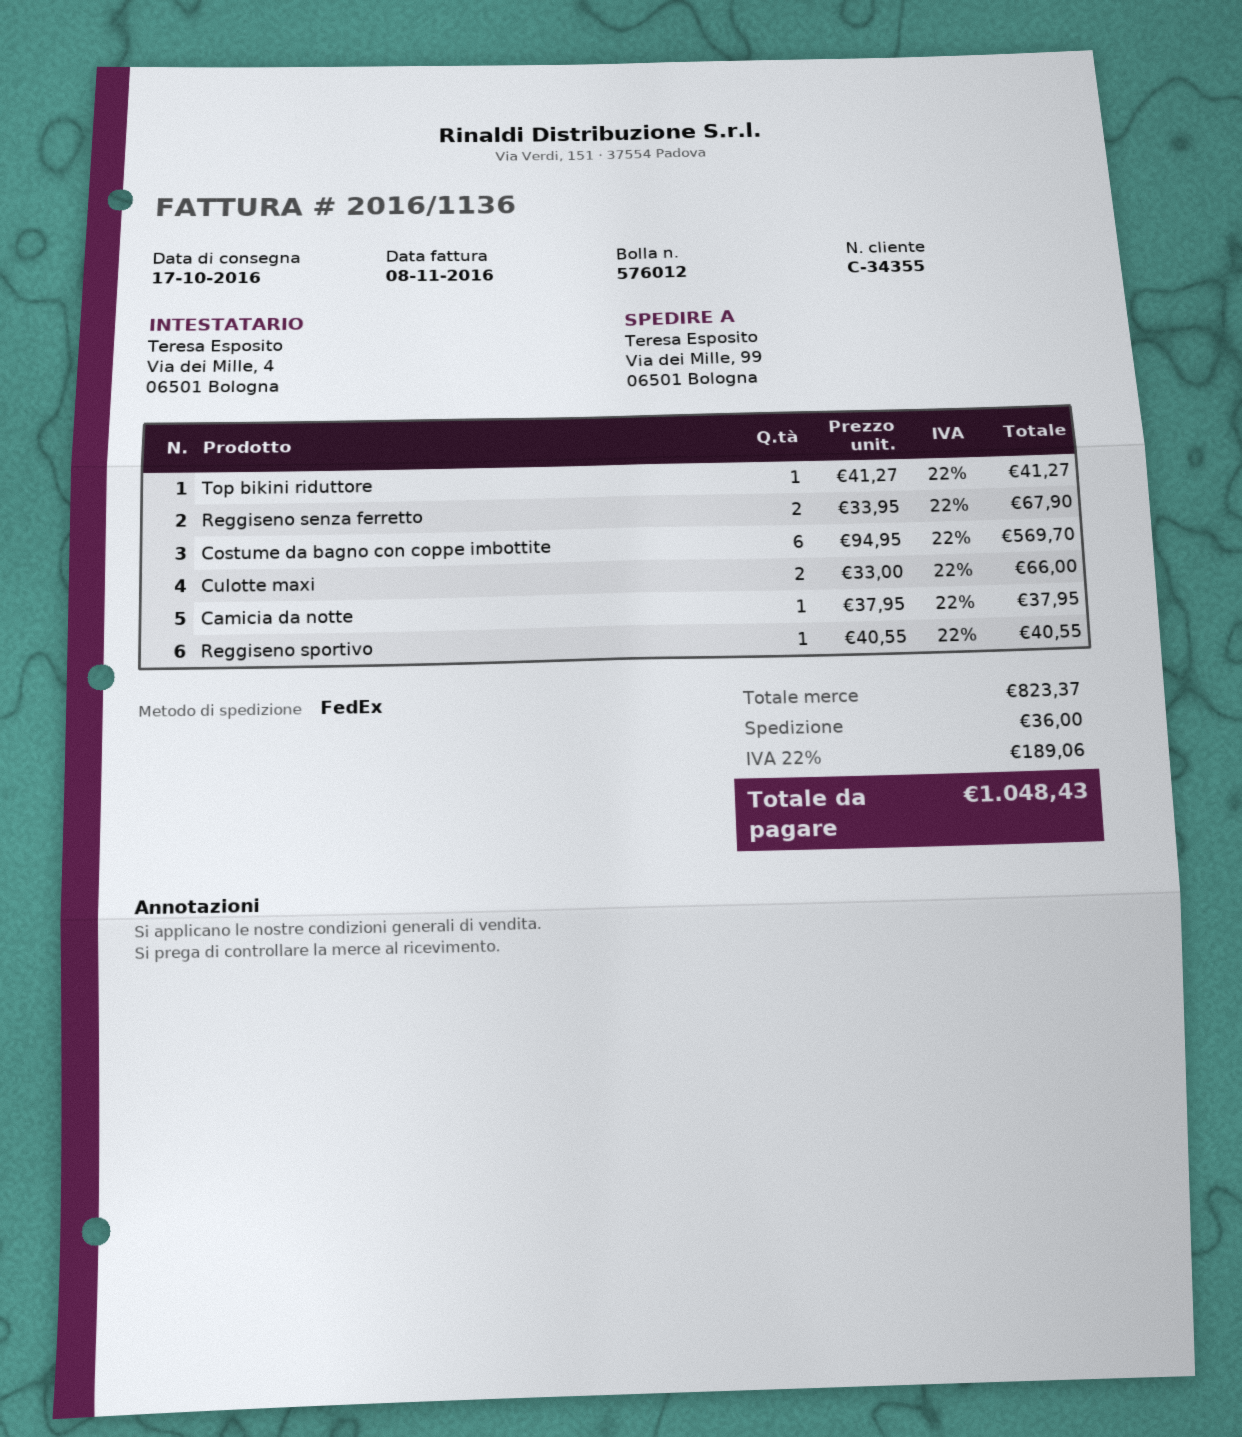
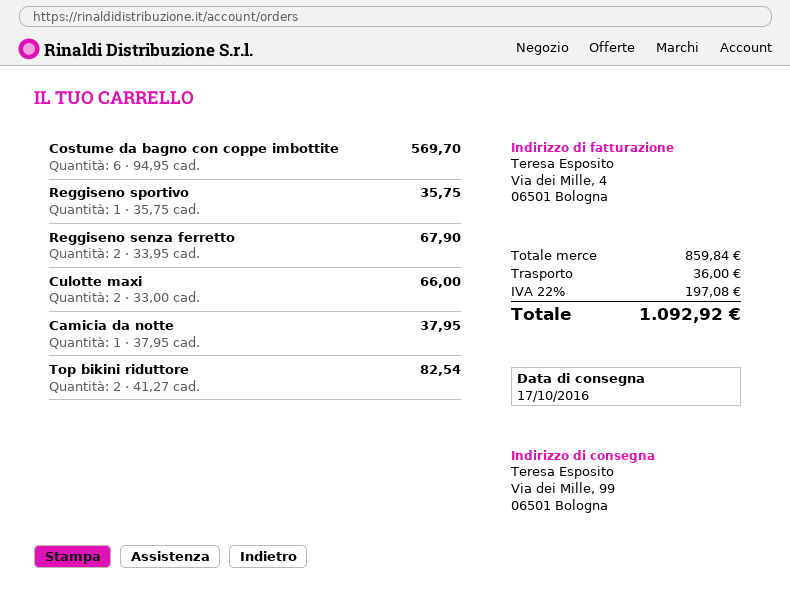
Top bikini riduttore: 1 x 41.27 = 41.27 -> 2 x 41.27 = 82.54
Reggiseno sportivo: 1 x 40.55 = 40.55 -> 1 x 35.75 = 35.75
subtotal: 823.37 -> 859.84
tax: 22% = 189.06 -> 22% = 197.08
total: 1048.43 -> 1092.92

